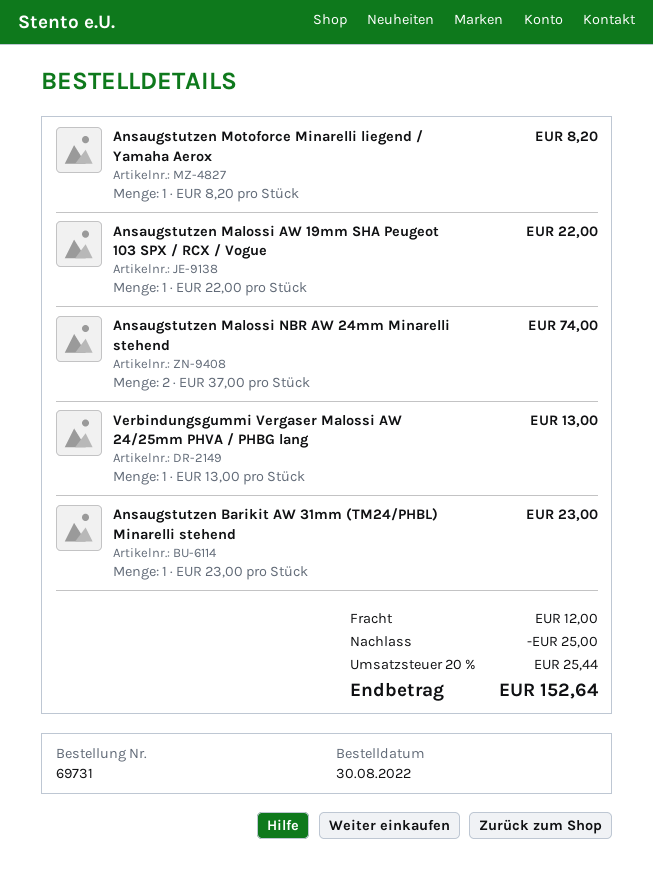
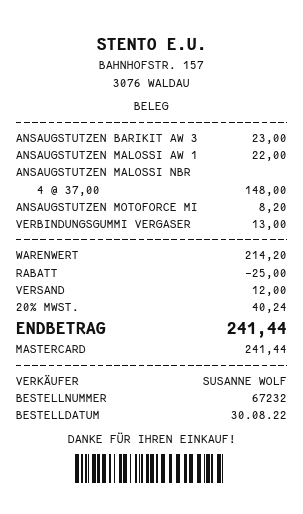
order number: 69731 -> 67232
Ansaugstutzen Malossi NBR AW 24mm Minarelli stehend: 2 x 37.00 = 74.00 -> 4 x 37.00 = 148.00
tax: 20% = 25.44 -> 20% = 40.24
total: 152.64 -> 241.44

